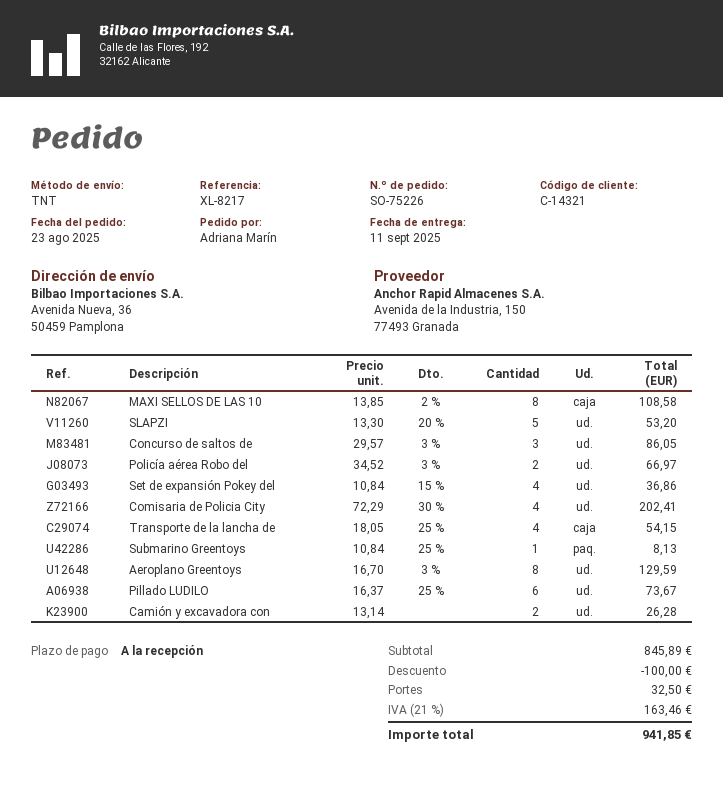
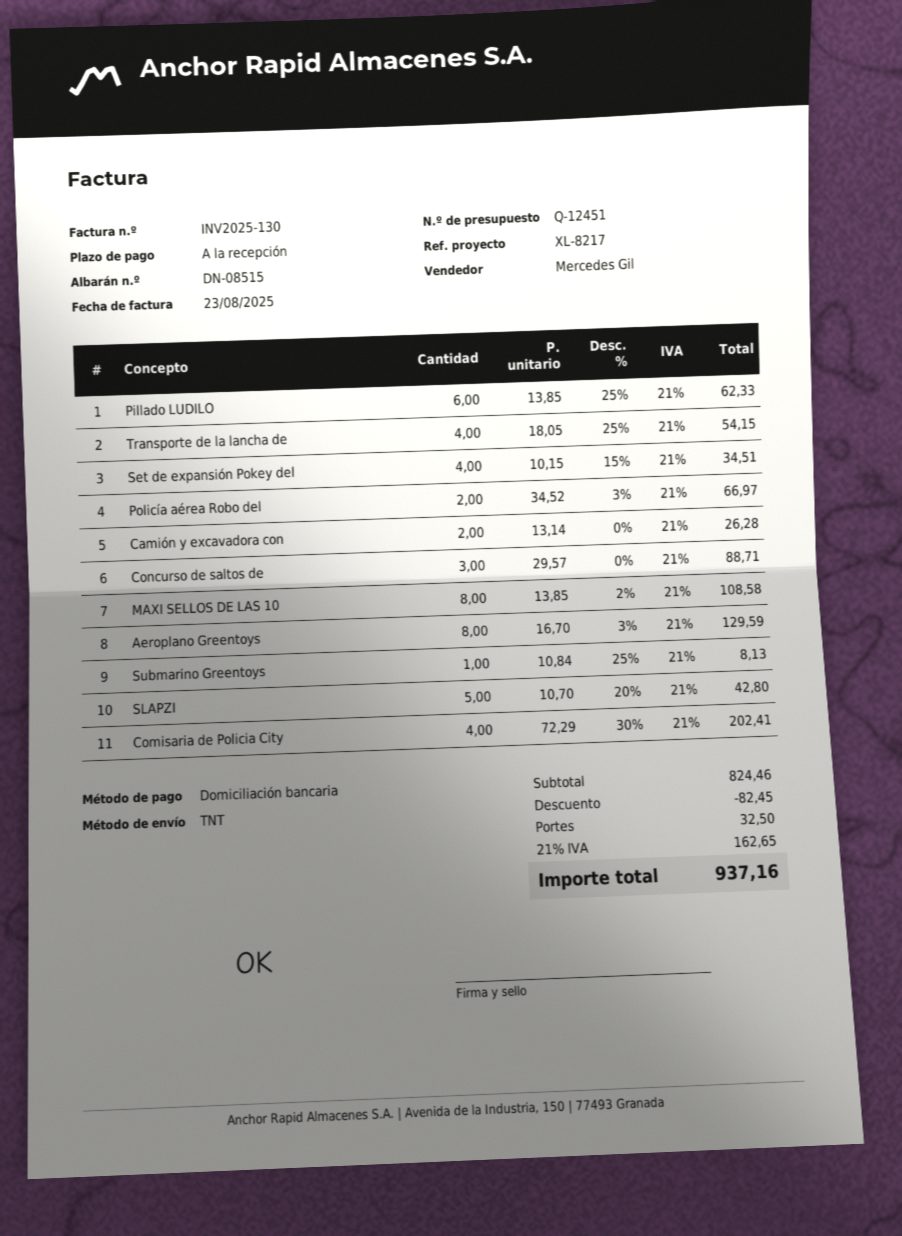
SLAPZI: 5 x 13.30 - 20% = 53.20 -> 5 x 10.70 - 20% = 42.80
Concurso de saltos de: 3 x 29.57 - 3% = 86.05 -> 3 x 29.57 = 88.71
Set de expansión Pokey del: 4 x 10.84 - 15% = 36.86 -> 4 x 10.15 - 15% = 34.51
Pillado LUDILO: 6 x 16.37 - 25% = 73.67 -> 6 x 13.85 - 25% = 62.33
subtotal: 845.89 -> 824.46
discount: 100.00 -> 82.45
tax: 21% = 163.46 -> 21% = 162.65
total: 941.85 -> 937.16

